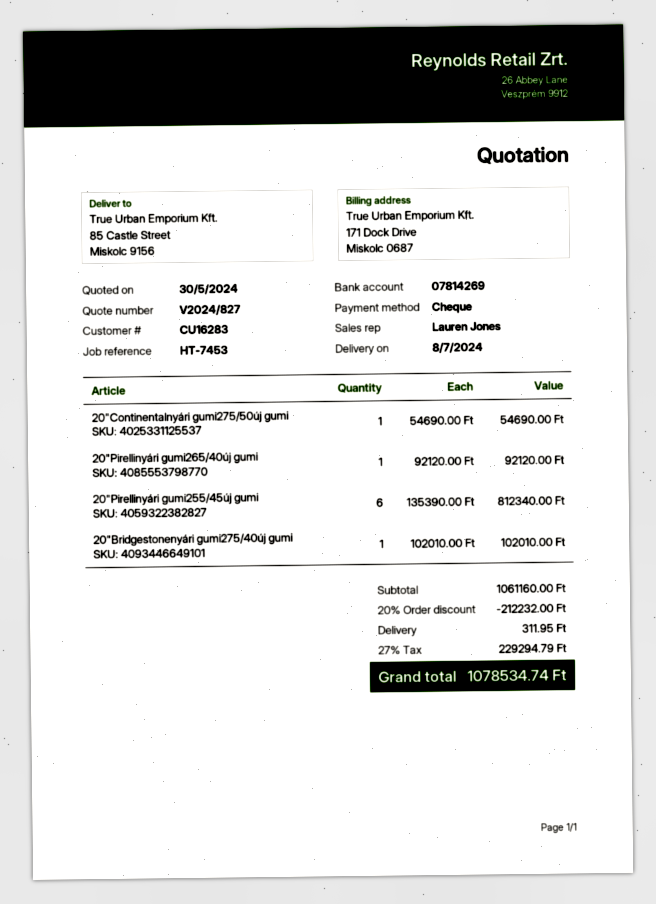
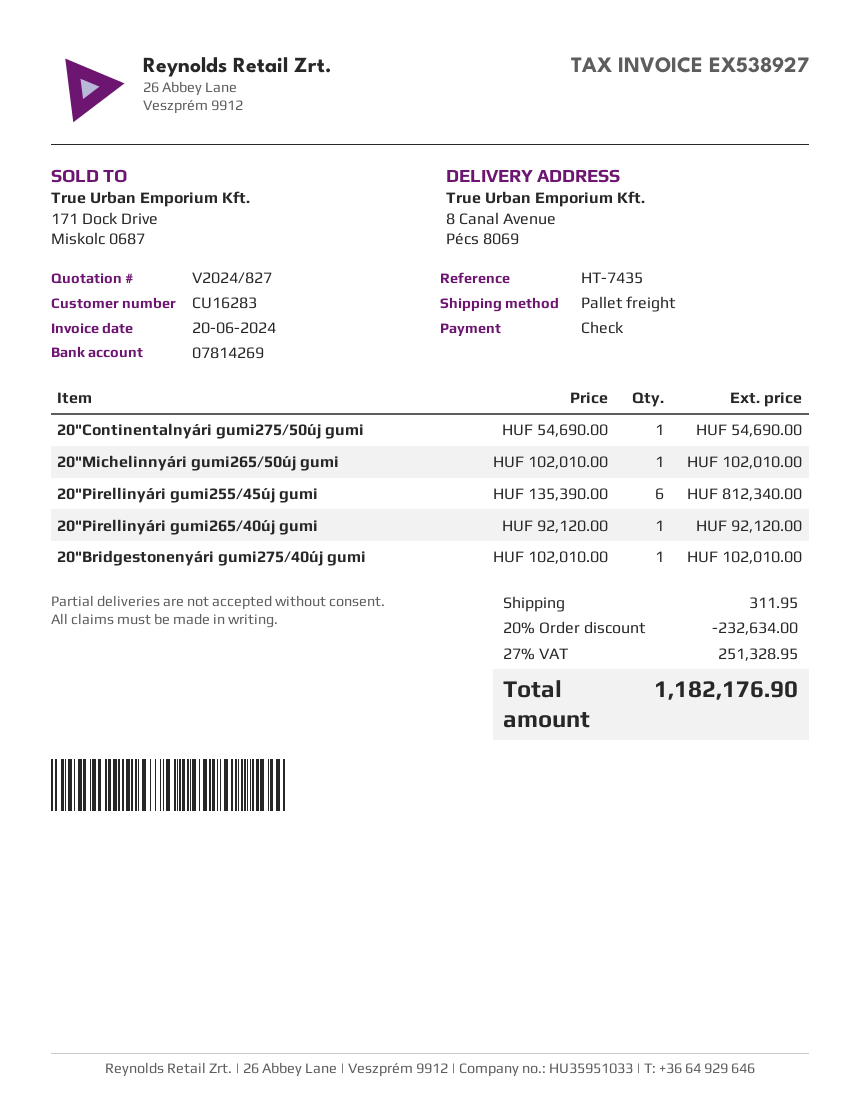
reference: HT-7453 -> HT-7435
ship to: 85 Castle Street, Miskolc 9156 -> 8 Canal Avenue, Pécs 8069
20"Michelinnyári gumi265/50új gumi: none -> 1 x 102010.00 = 102010.00
discount: 20% = 212232.00 -> 20% = 232634.00
tax: 27% = 229294.79 -> 27% = 251328.95
total: 1078534.74 -> 1182176.90

